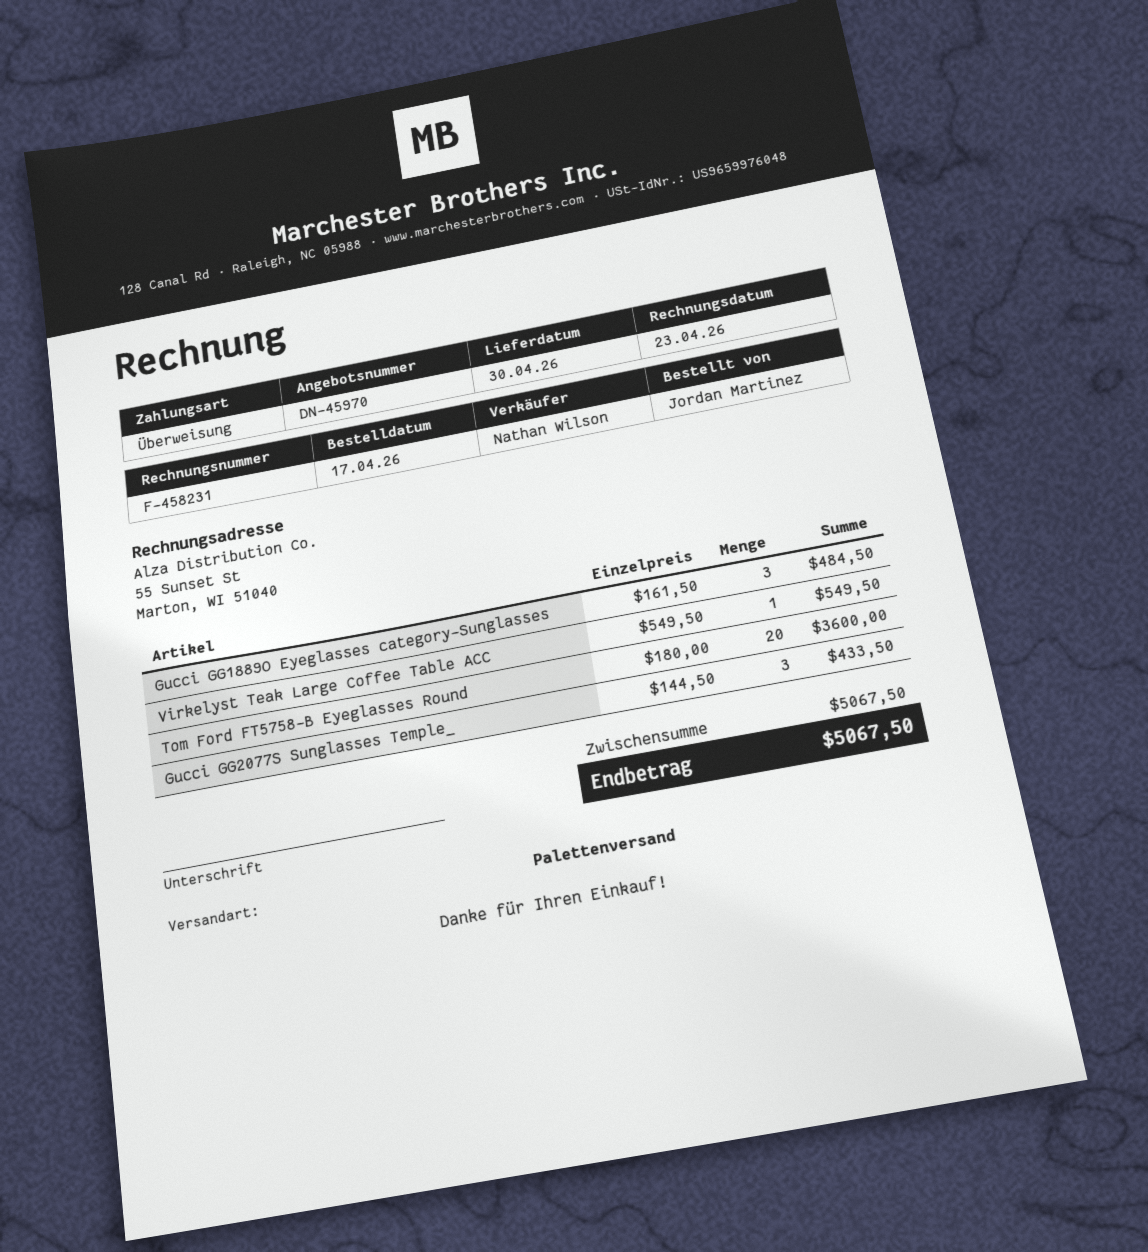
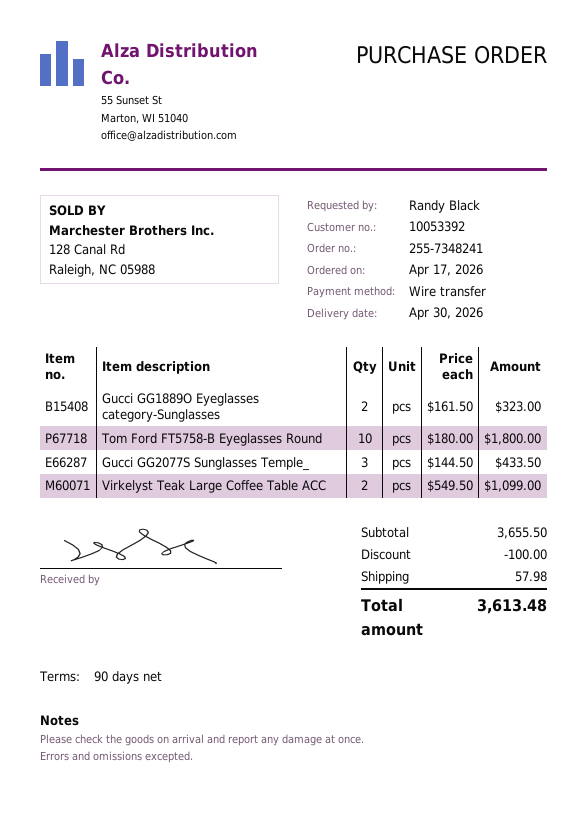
ordered by: Jordan Martinez -> Randy Black
Gucci GG1889O Eyeglasses category-Sunglasses: 3 x 161.50 = 484.50 -> 2 x 161.50 = 323.00
Virkelyst Teak Large Coffee Table ACC: 1 x 549.50 = 549.50 -> 2 x 549.50 = 1099.00
Tom Ford FT5758-B Eyeglasses Round: 20 x 180.00 = 3600.00 -> 10 x 180.00 = 1800.00
subtotal: 5067.50 -> 3655.50
discount: none -> 100.00
shipping: none -> 57.98
total: 5067.50 -> 3613.48

